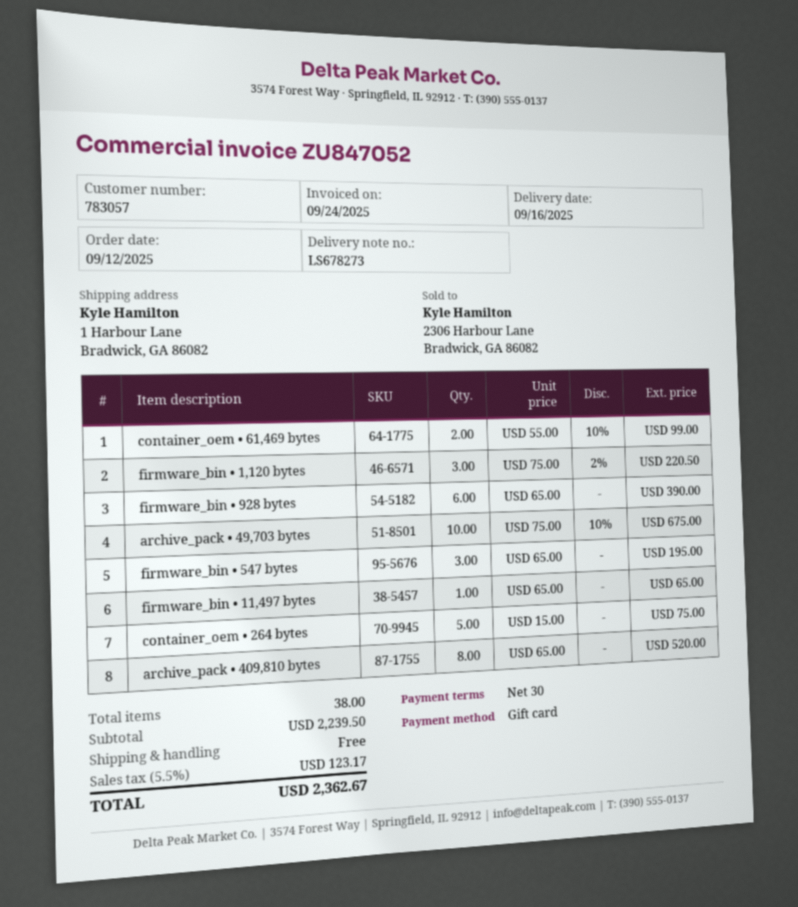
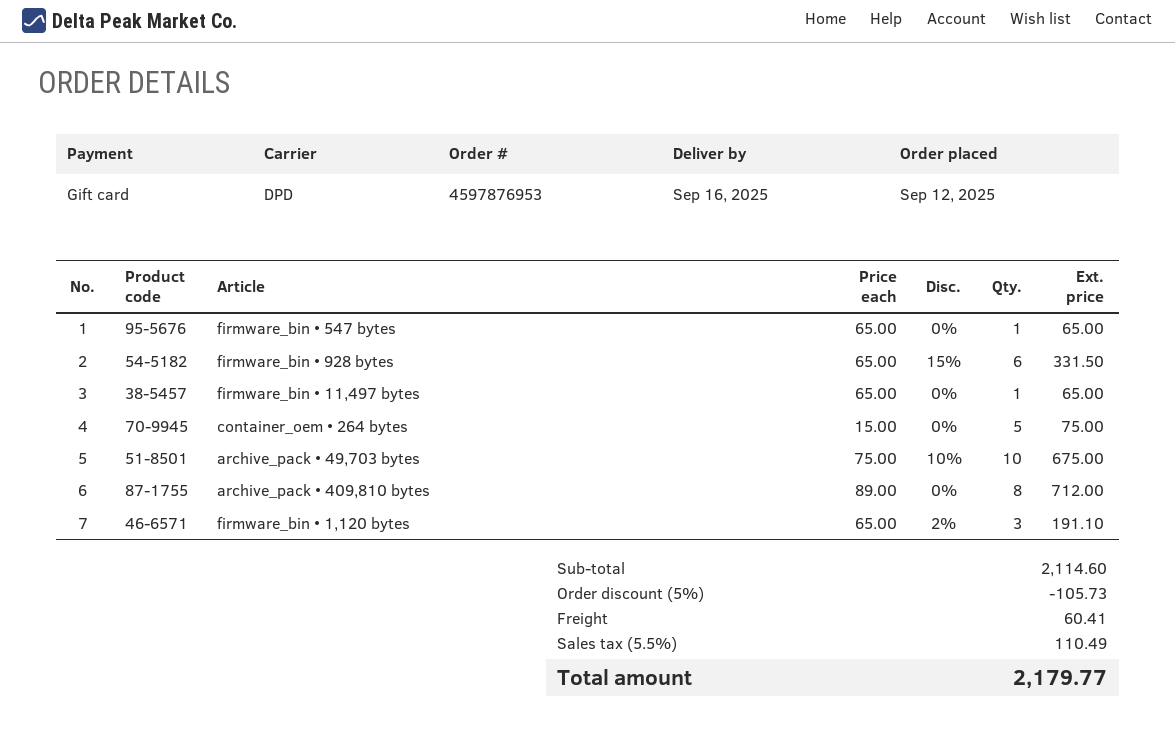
container_oem • 61,469 bytes: 2 x 55.00 - 10% = 99.00 -> none
firmware_bin • 1,120 bytes: 3 x 75.00 - 2% = 220.50 -> 3 x 65.00 - 2% = 191.10
firmware_bin • 928 bytes: 6 x 65.00 = 390.00 -> 6 x 65.00 - 15% = 331.50
firmware_bin • 547 bytes: 3 x 65.00 = 195.00 -> 1 x 65.00 = 65.00
archive_pack • 409,810 bytes: 8 x 65.00 = 520.00 -> 8 x 89.00 = 712.00
subtotal: 2239.50 -> 2114.60
discount: none -> 5% = 105.73
shipping: 0.00 -> 60.41
tax: 5.5% = 123.17 -> 5.5% = 110.49
total: 2362.67 -> 2179.77

